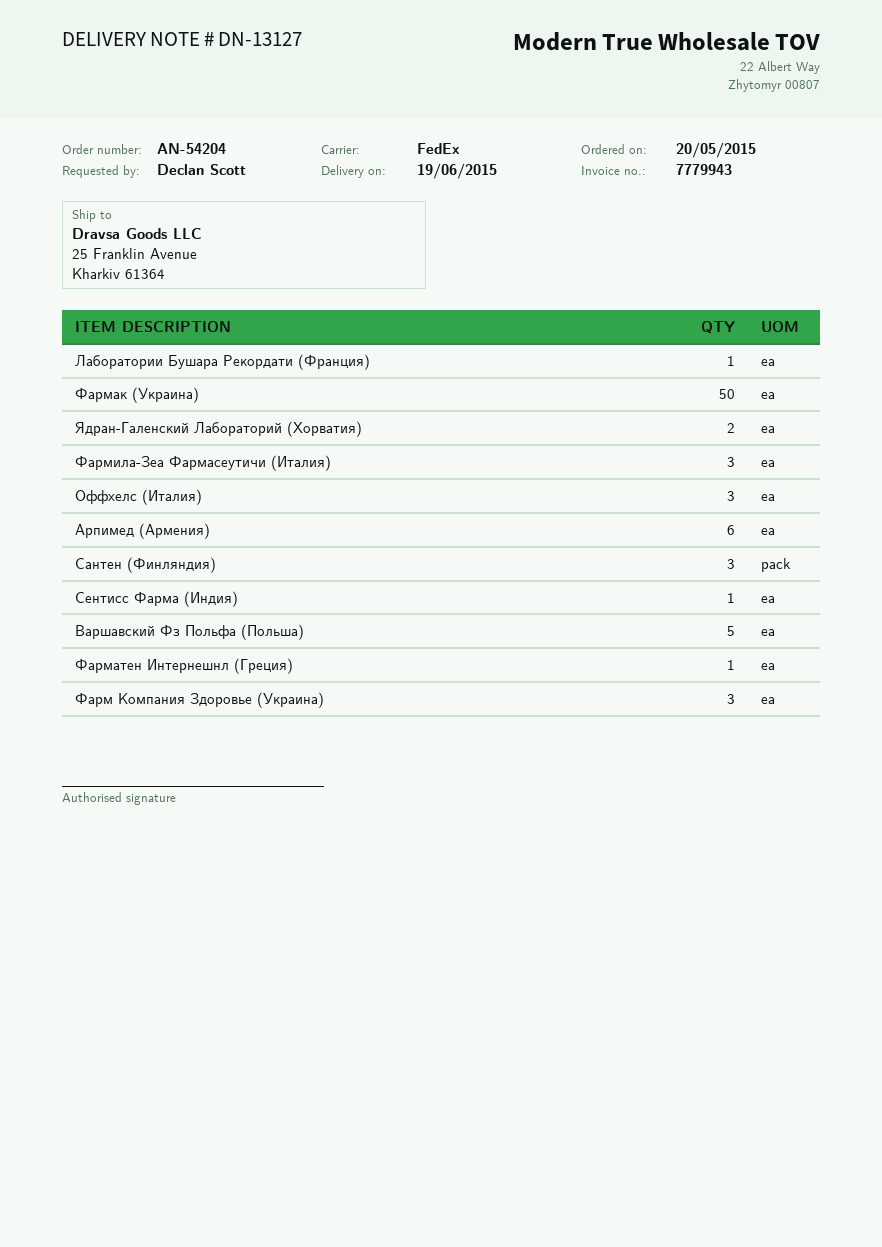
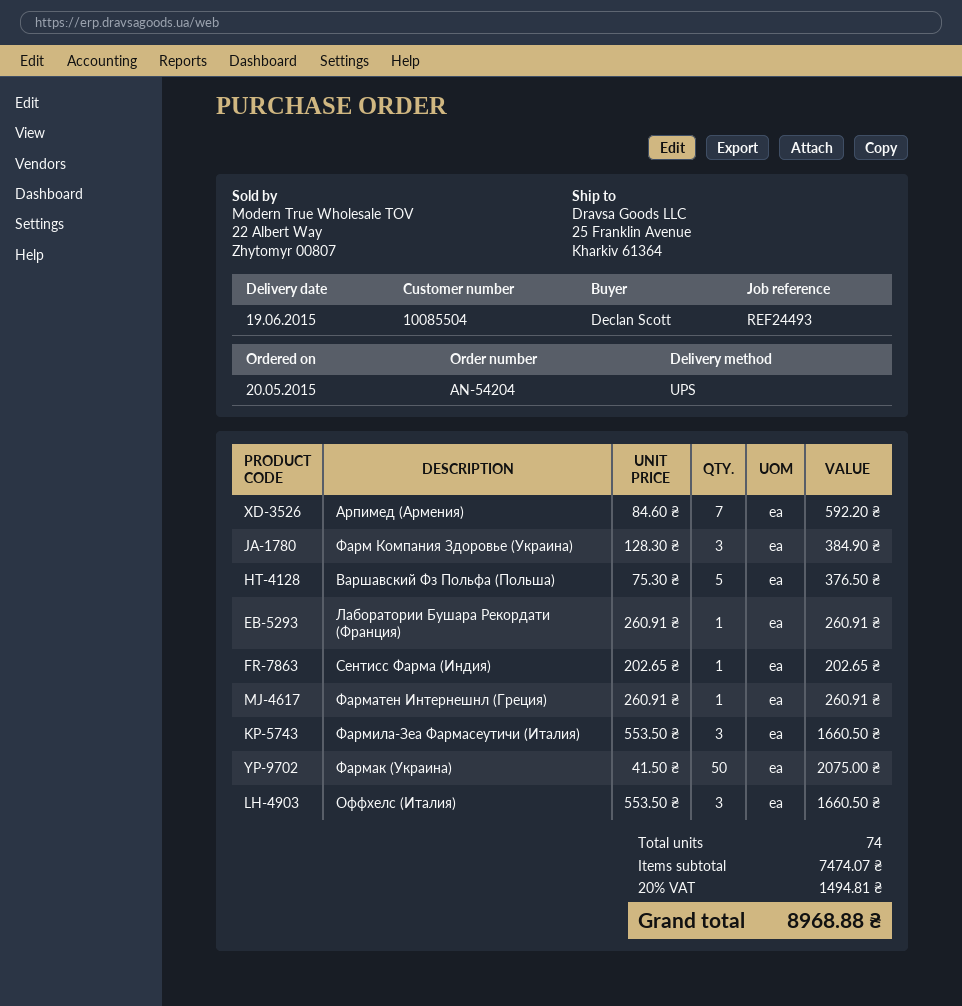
shipping method: FedEx -> UPS
Ядран-Галенский Лабораторий (Хорватия): 2 -> none
Арпимед (Армения): 6 -> 7
Сантен (Финляндия): 3 -> none

